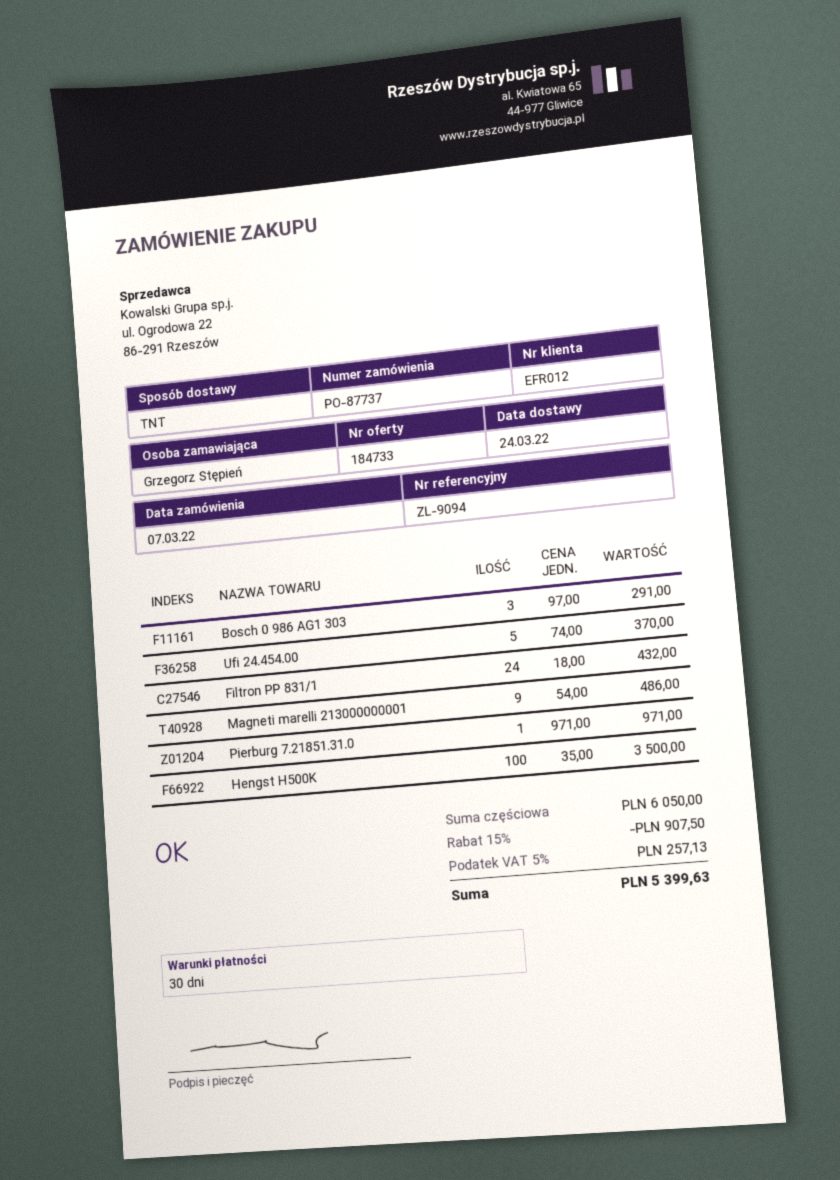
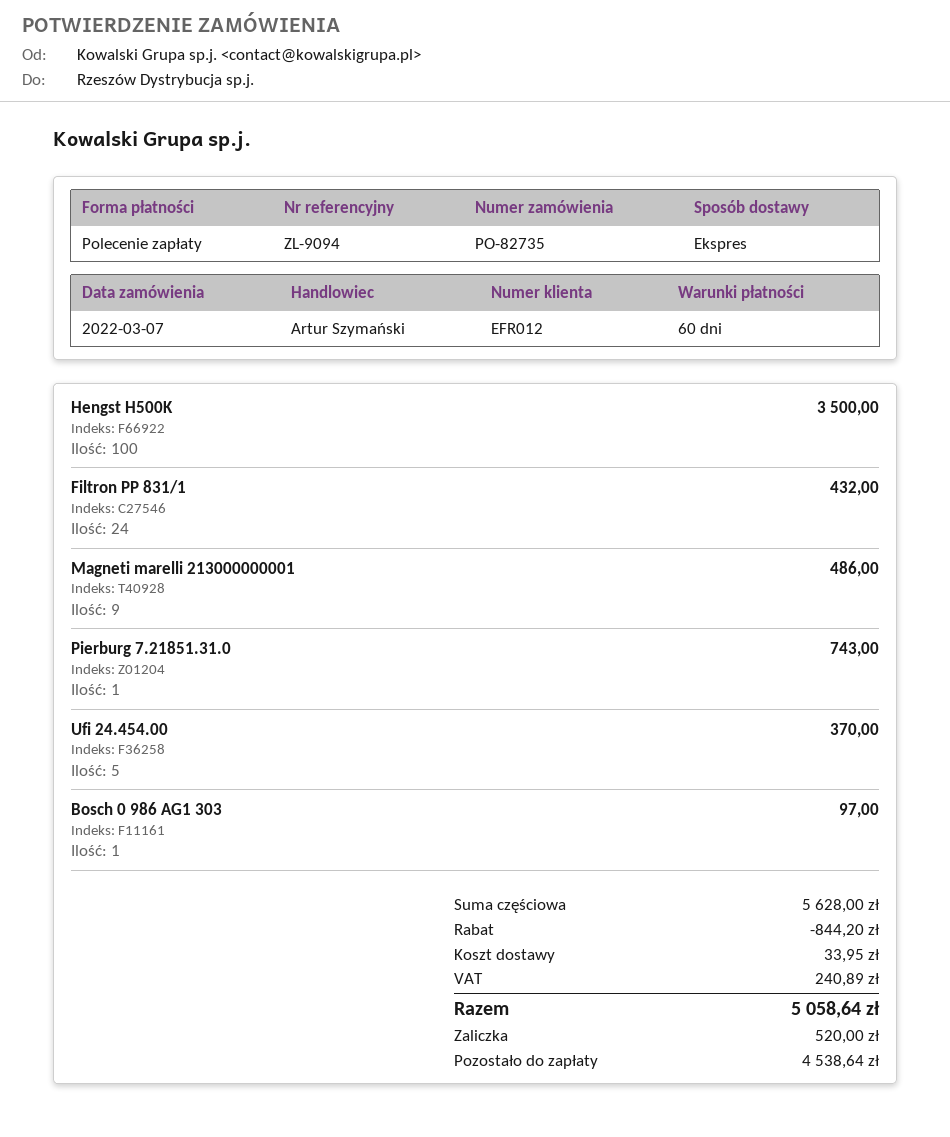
order number: PO-87737 -> PO-82735
payment terms: 30 days -> 60 days
shipping method: TNT -> express
Bosch 0 986 AG1 303: 3 for 291.00 -> 1 for 97.00
Pierburg 7.21851.31.0: 1 for 971.00 -> 1 for 743.00
subtotal: 6050.00 -> 5628.00
discount: 907.50 -> 844.20
shipping: none -> 33.95
tax: 257.13 -> 240.89
total: 5399.63 -> 5058.64

